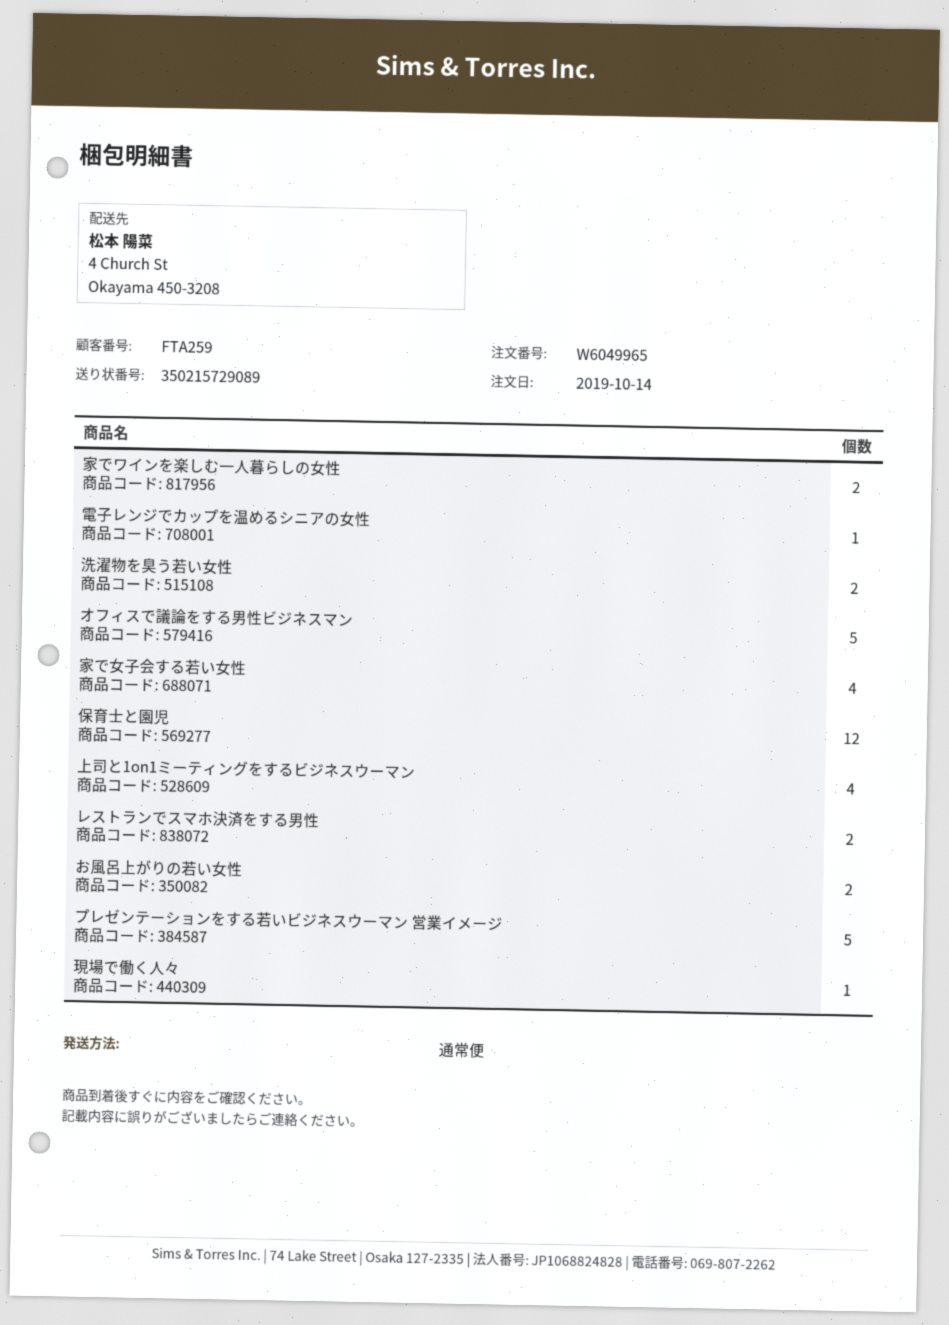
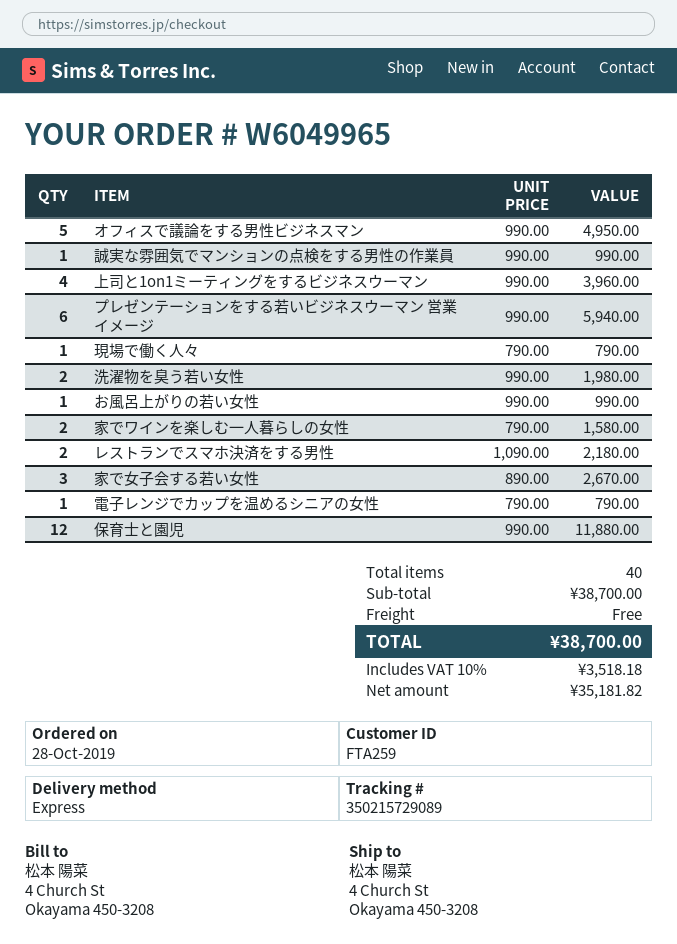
order date: 2019-10-14 -> 2019-10-28
shipping method: standard -> express
家で女子会する若い女性: 4 -> 3
お風呂上がりの若い女性: 2 -> 1
プレゼンテーションをする若いビジネスウーマン 営業イメージ: 5 -> 6
誠実な雰囲気でマンションの点検をする男性の作業員: none -> 1

